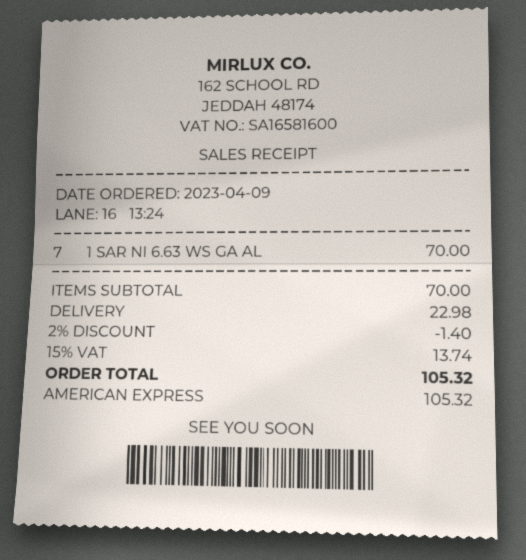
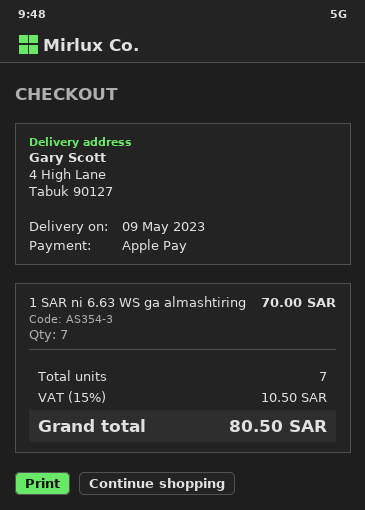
payment method: American Express -> Apple Pay
discount: 2% = 1.40 -> none
shipping: 22.98 -> none
tax: 15% = 13.74 -> 15% = 10.50
total: 105.32 -> 80.50

